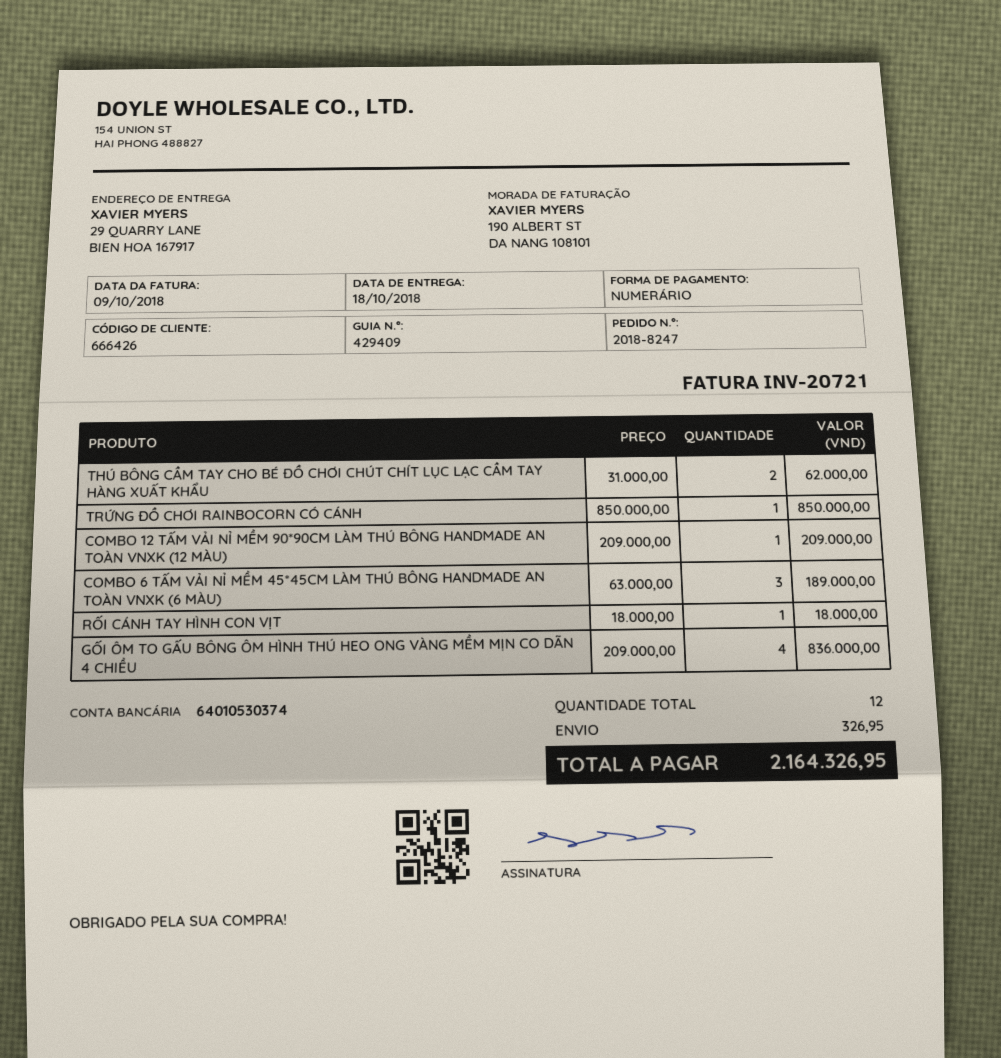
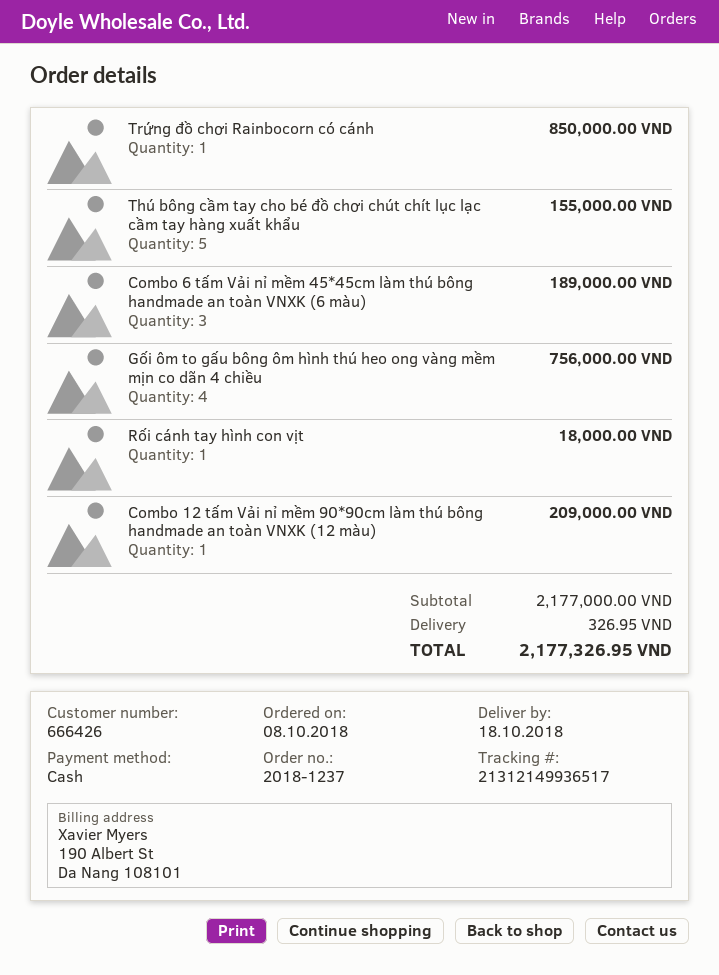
order number: 2018-8247 -> 2018-1237
THÚ BÔNG CẦM TAY CHO BÉ ĐỒ CHƠI CHÚT CHÍT LỤC LẠC CẦM TAY HÀNG XUẤT KHẨU: 2 for 62000.00 -> 5 for 155000.00
GỐI ÔM TO GẤU BÔNG ÔM HÌNH THÚ HEO ONG VÀNG MỀM MỊN CO DÃN 4 CHIỀU: 4 for 836000.00 -> 4 for 756000.00
total: 2164326.95 -> 2177326.95

